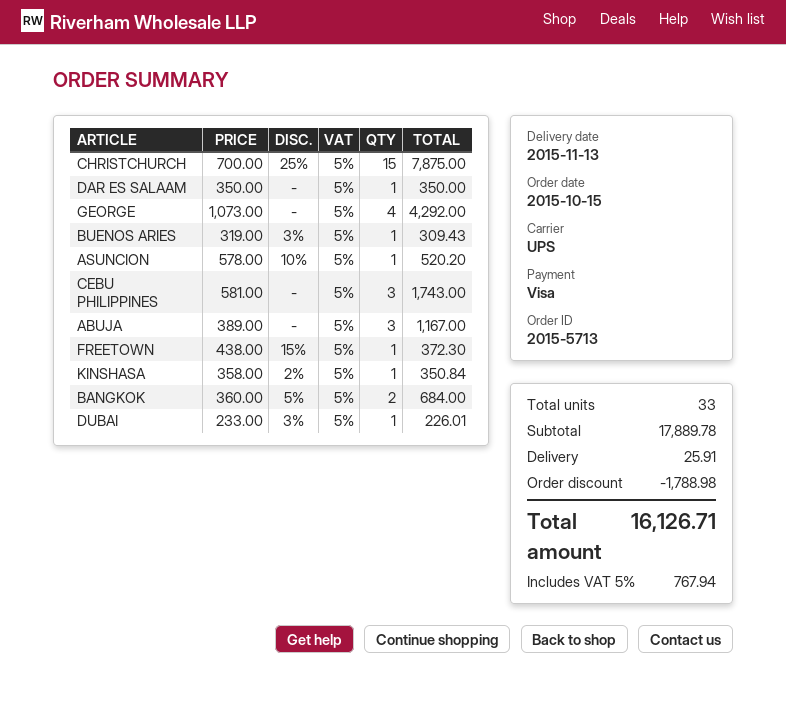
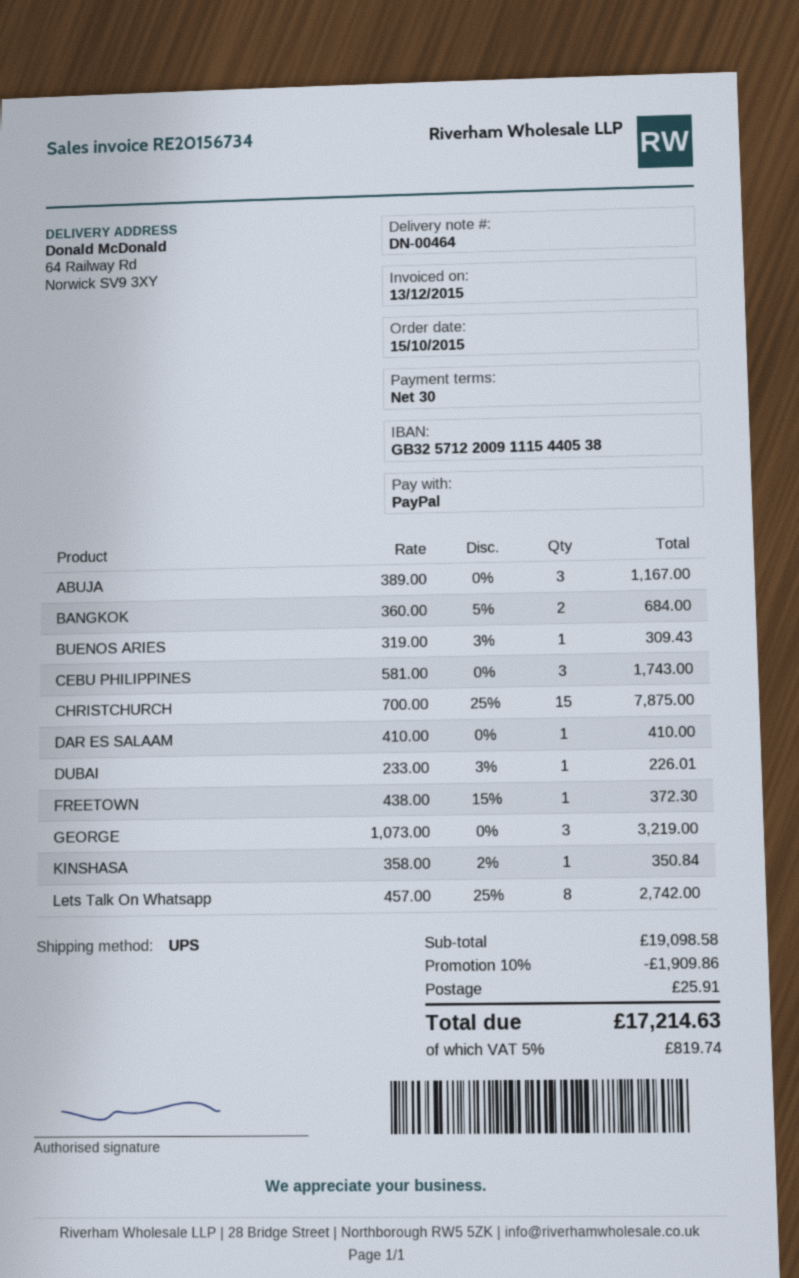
payment method: Visa -> PayPal
DAR ES SALAAM: 1 x 350.00 = 350.00 -> 1 x 410.00 = 410.00
GEORGE: 4 x 1073.00 = 4292.00 -> 3 x 1073.00 = 3219.00
ASUNCION: 1 x 578.00 - 10% = 520.20 -> none
Lets Talk On Whatsapp: none -> 8 x 457.00 - 25% = 2742.00
subtotal: 17889.78 -> 19098.58
discount: 1788.98 -> 1909.86
tax: 5% = 767.94 -> 5% = 819.74
total: 16126.71 -> 17214.63

